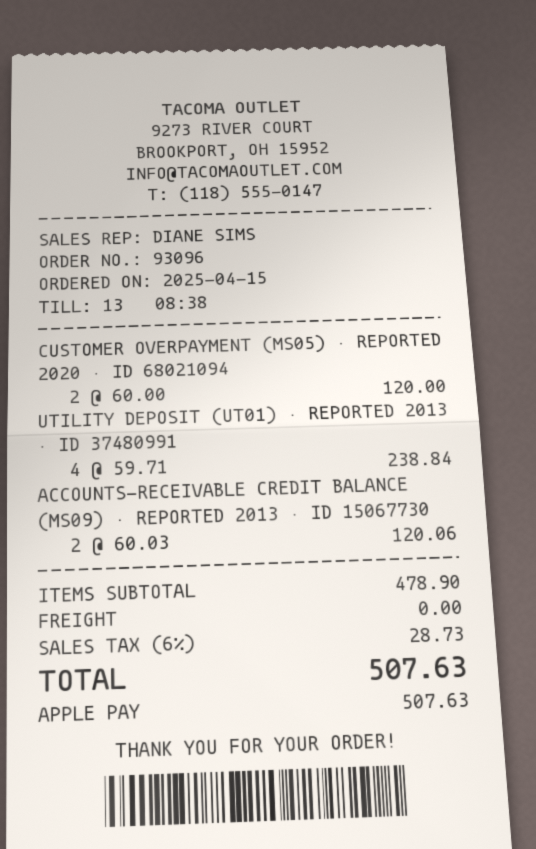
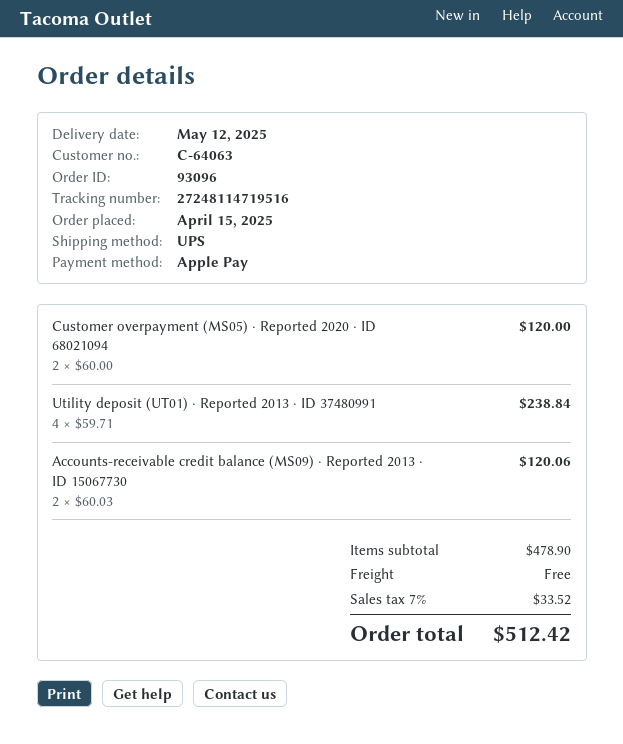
tax: 6% = 28.73 -> 7% = 33.52
total: 507.63 -> 512.42

